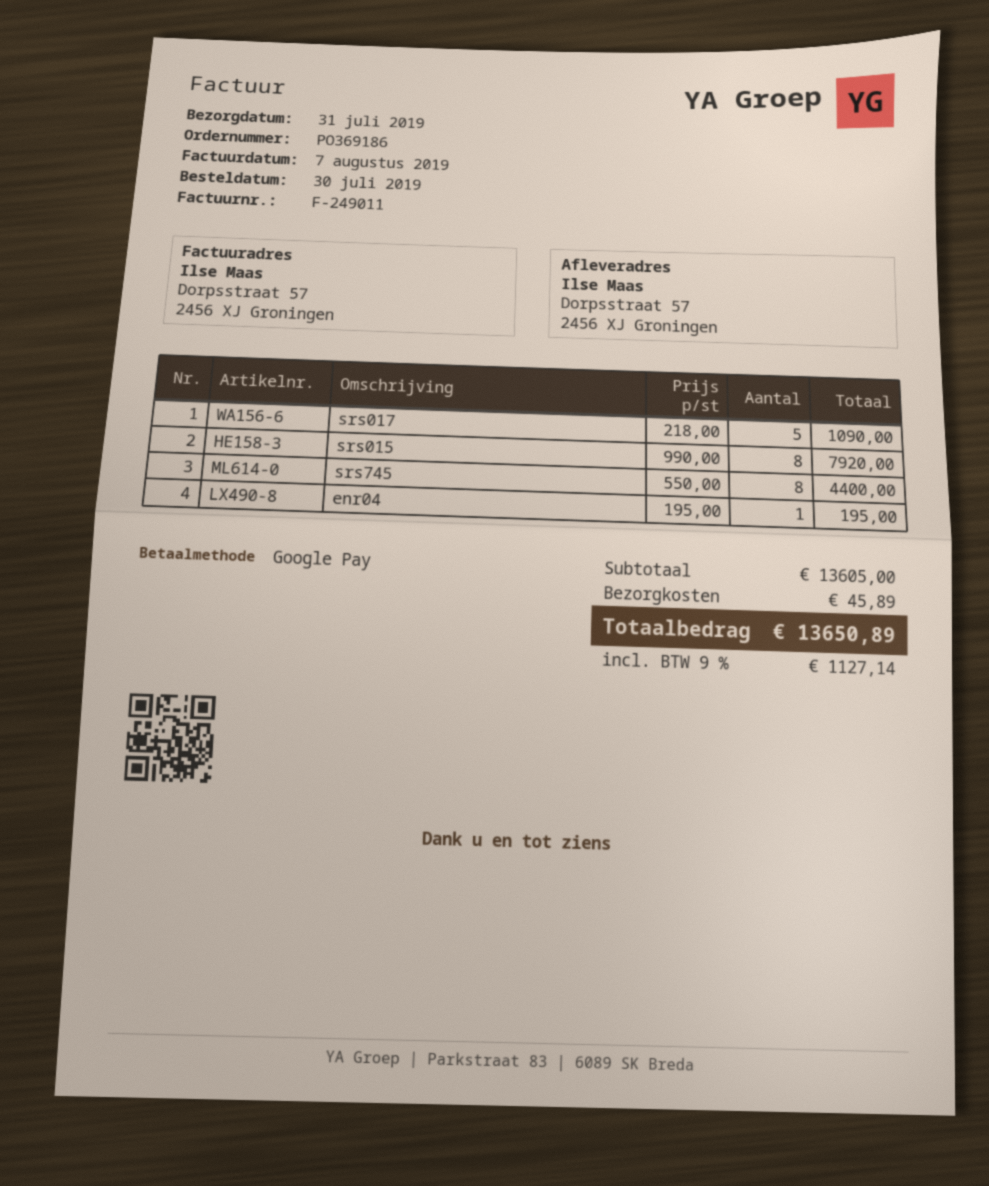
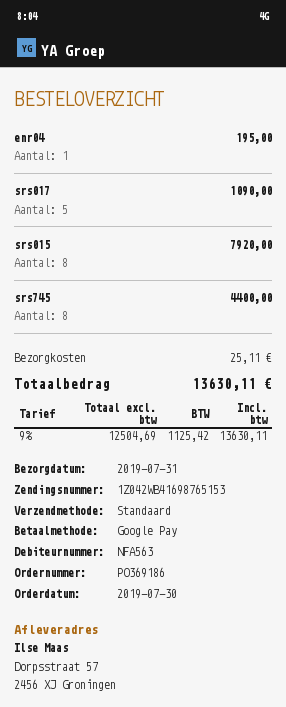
shipping: 45.89 -> 25.11
tax: 9% = 1127.14 -> 9% = 1125.42
total: 13650.89 -> 13630.11

